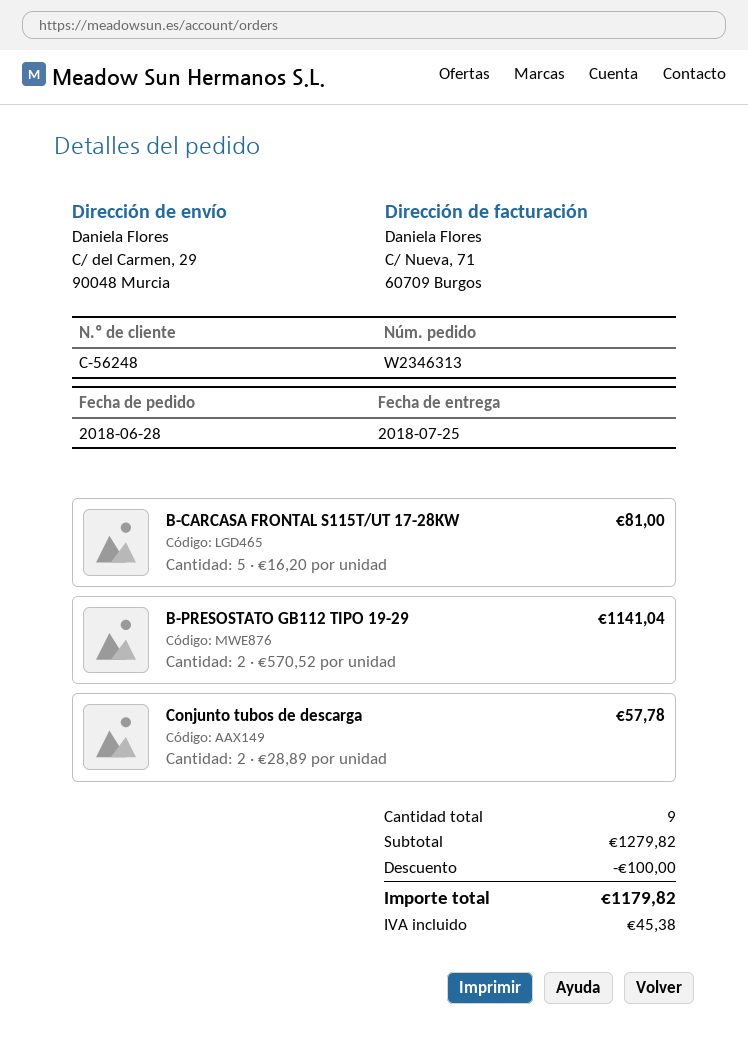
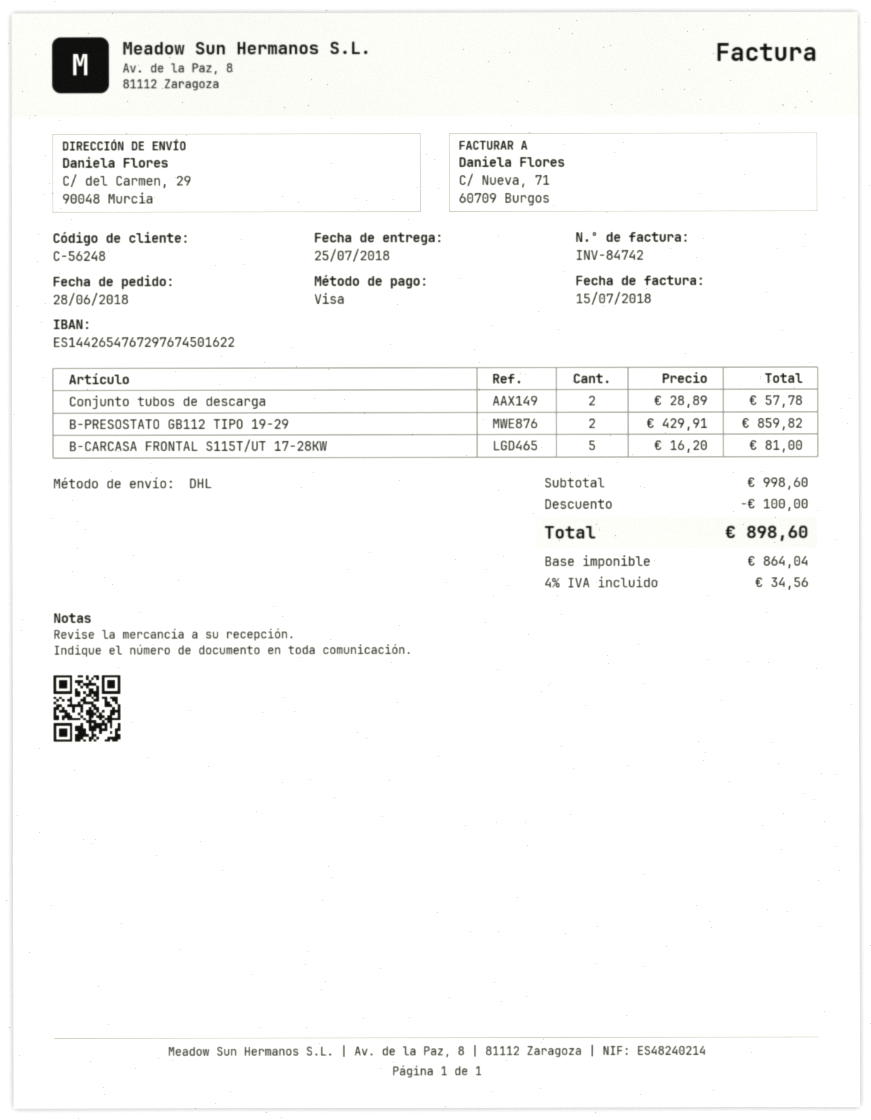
B-PRESOSTATO GB112 TIPO 19-29: 2 x 570.52 = 1141.04 -> 2 x 429.91 = 859.82
subtotal: 1279.82 -> 998.60
tax: 45.38 -> 34.56
total: 1179.82 -> 898.60

